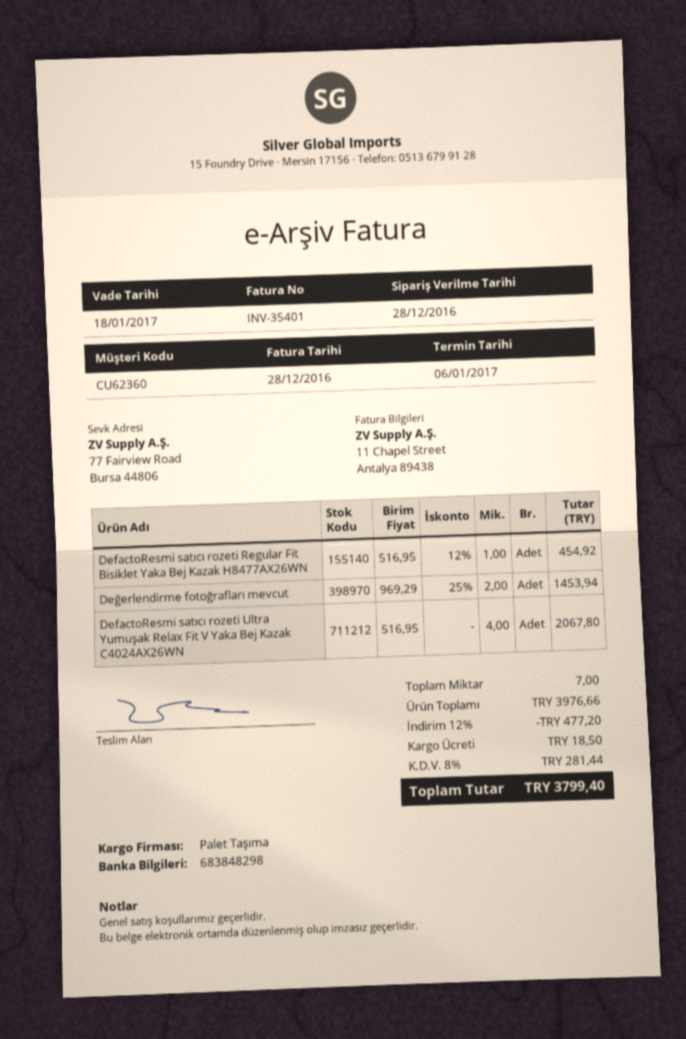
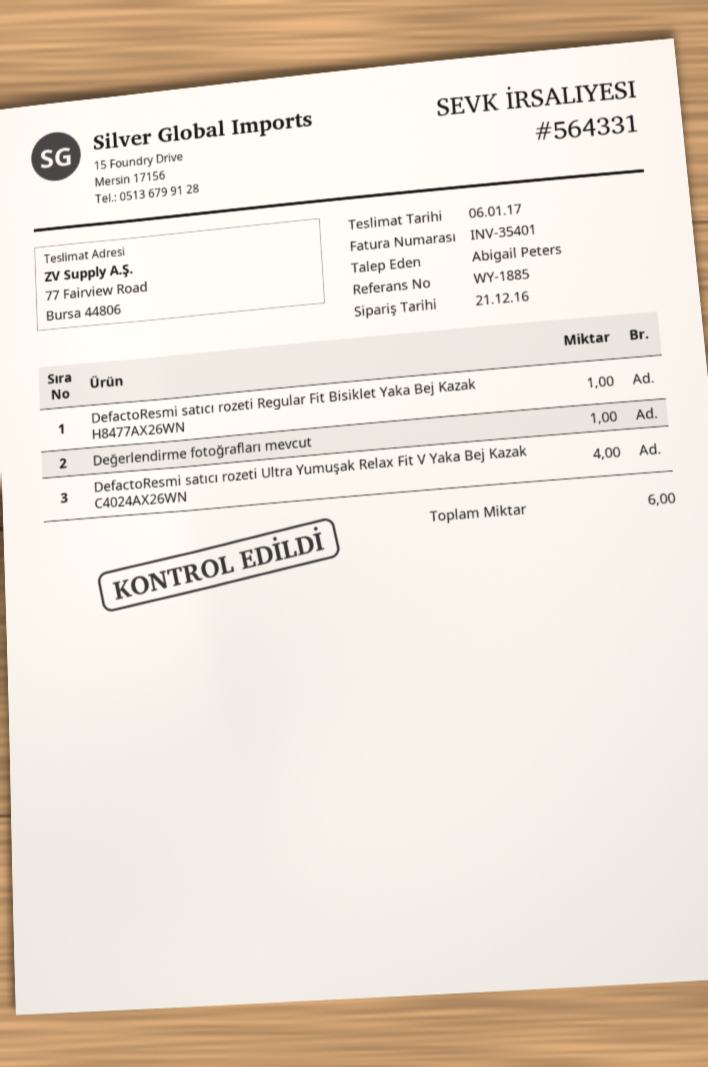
order date: 2016-12-28 -> 2016-12-21
Değerlendirme fotoğrafları mevcut: 2 -> 1
total quantity: 7 -> 6

